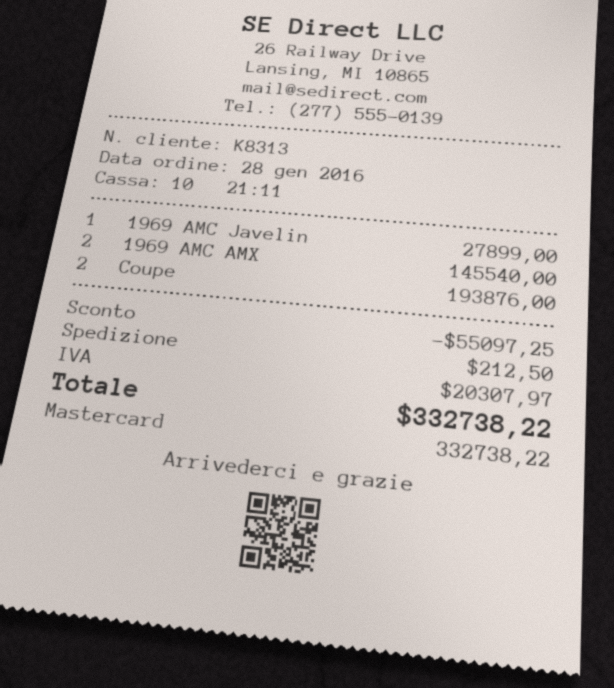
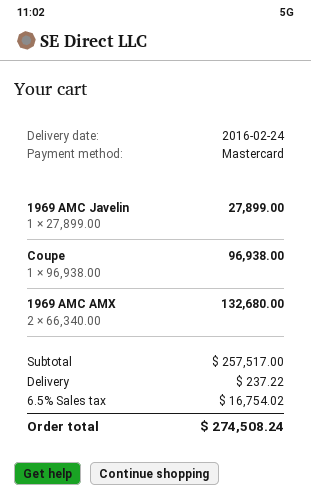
1969 AMC AMX: 2 for 145540.00 -> 2 for 132680.00
Coupe: 2 for 193876.00 -> 1 for 96938.00
discount: 55097.25 -> none
shipping: 212.50 -> 237.22
tax: 20307.97 -> 16754.02
total: 332738.22 -> 274508.24

